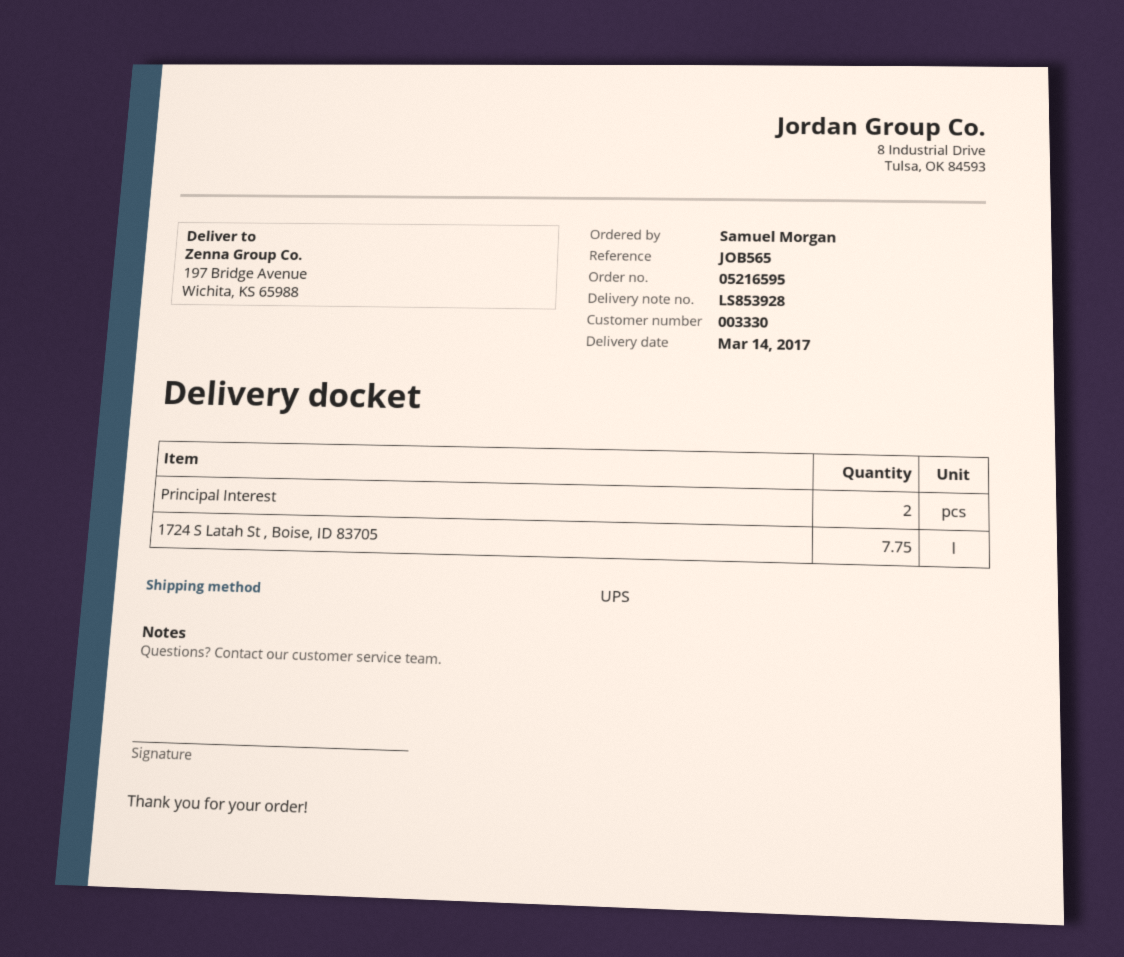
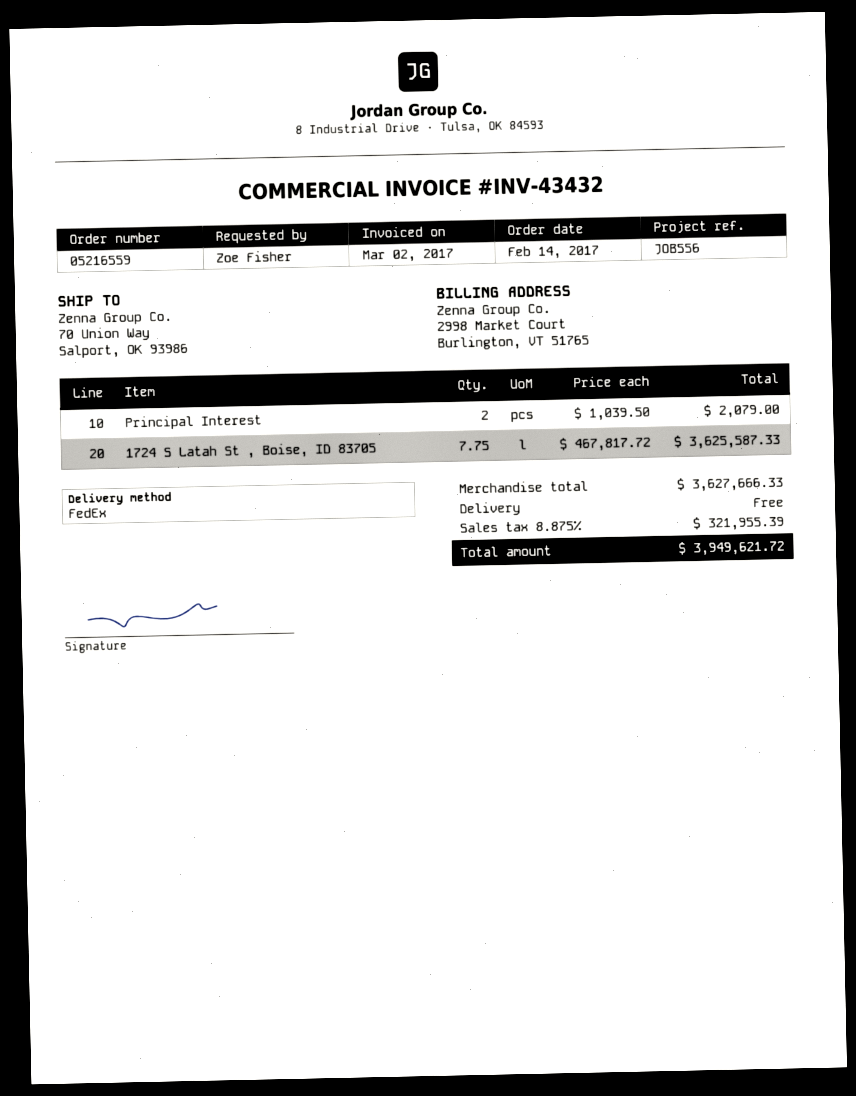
order number: 05216595 -> 05216559
reference: JOB565 -> JOB556
ordered by: Samuel Morgan -> Zoe Fisher
shipping method: UPS -> FedEx
ship to: 197 Bridge Avenue, Wichita, KS 65988 -> 70 Union Way, Salport, OK 93986

